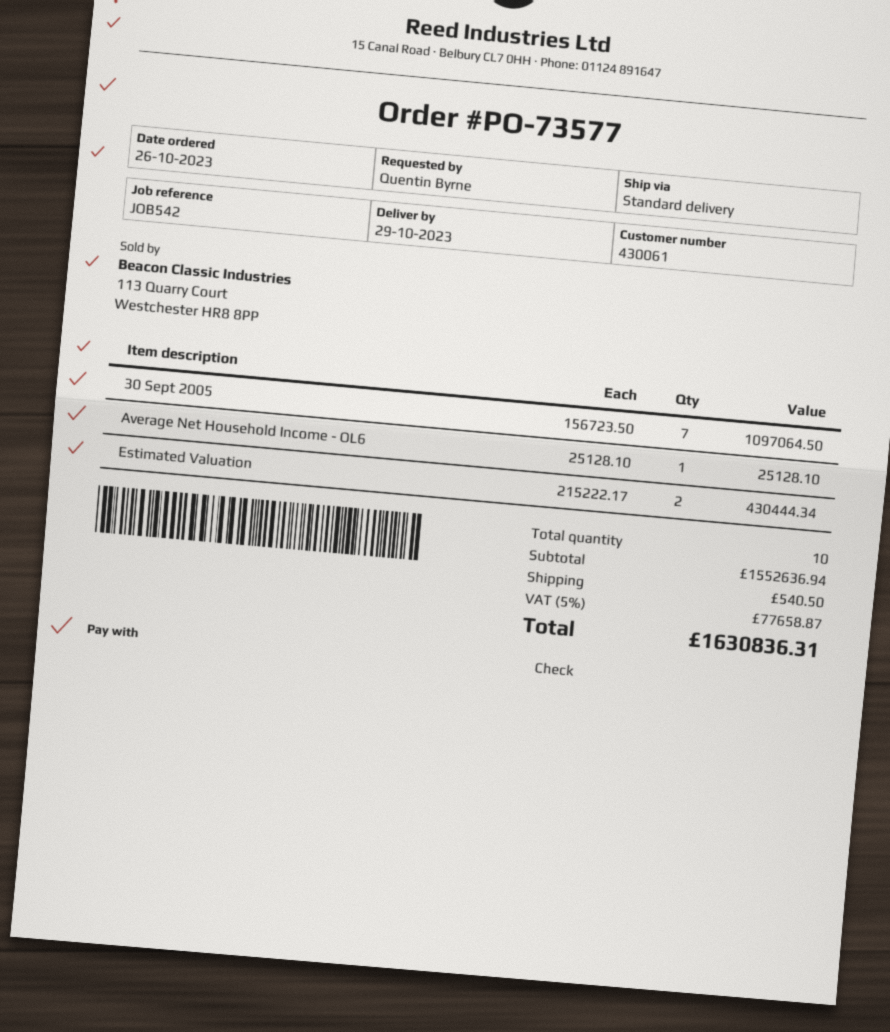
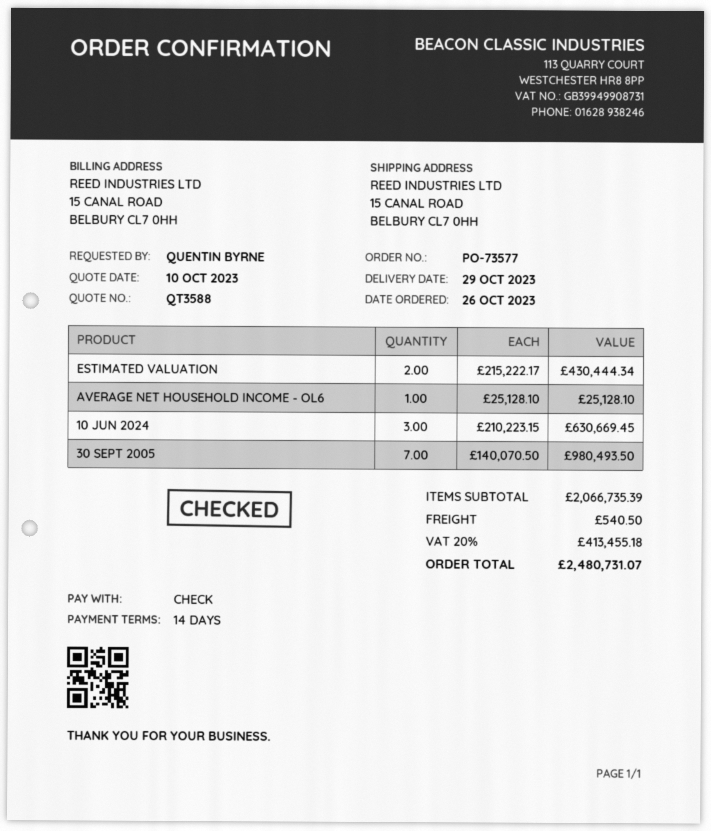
30 Sept 2005: 7 x 156723.50 = 1097064.50 -> 7 x 140070.50 = 980493.50
10 JUN 2024: none -> 3 x 210223.15 = 630669.45
subtotal: 1552636.94 -> 2066735.39
tax: 5% = 77658.87 -> 20% = 413455.18
total: 1630836.31 -> 2480731.07

